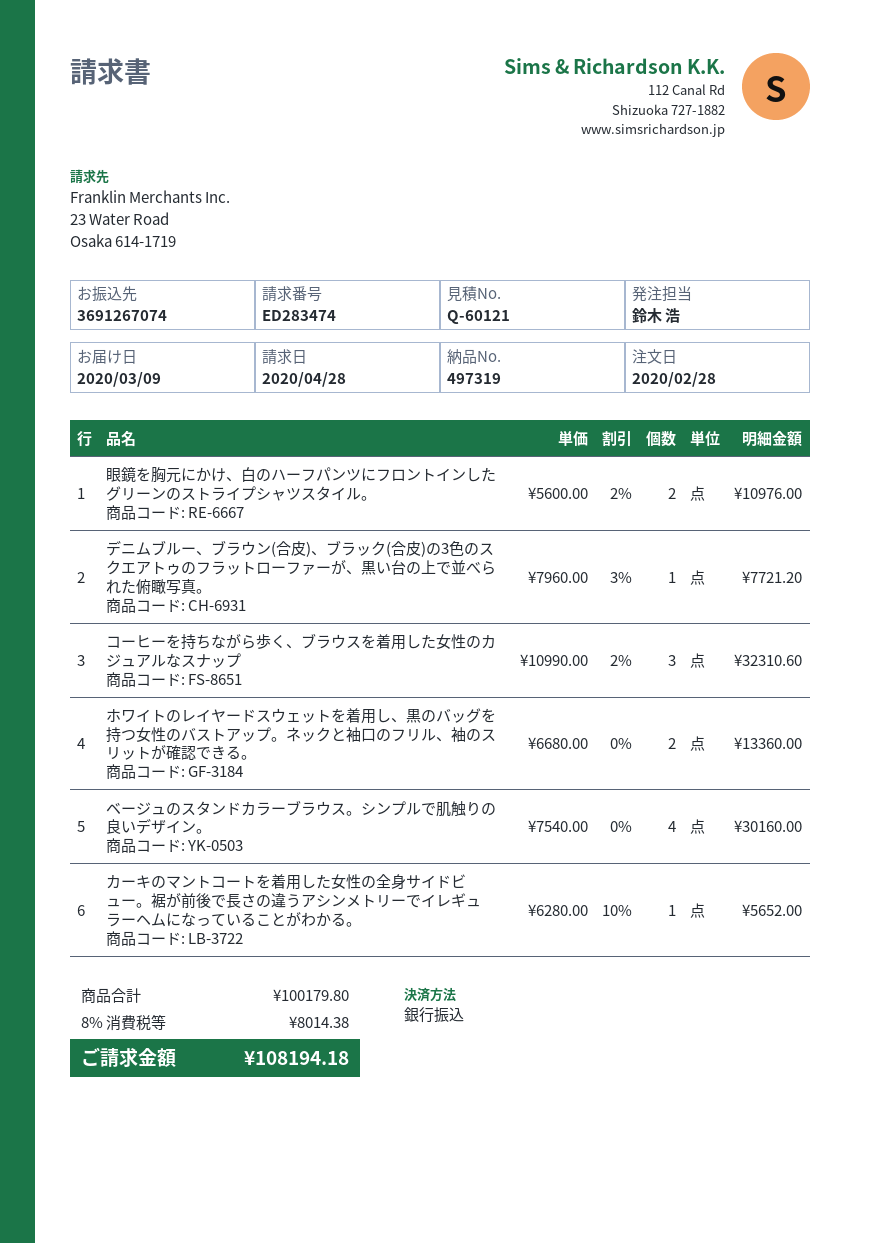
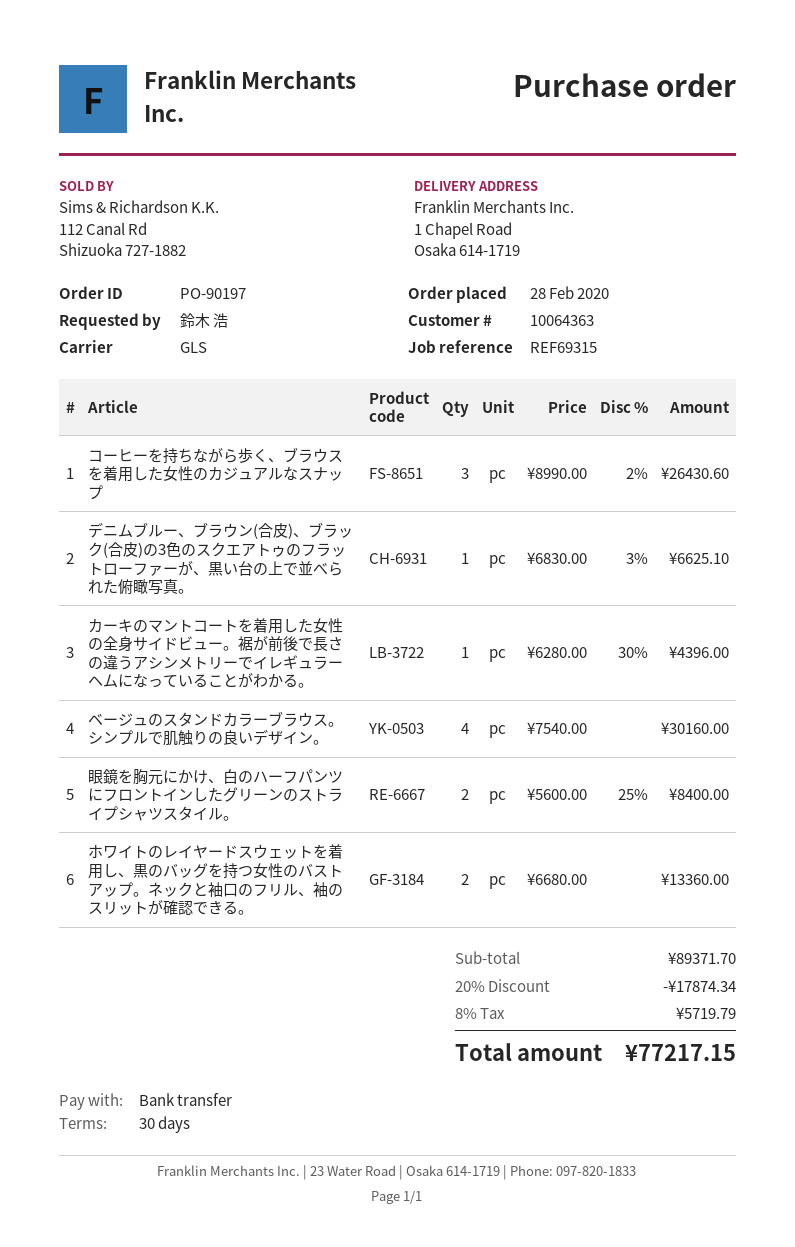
眼鏡を胸元にかけ、白のハーフパンツにフロントインしたグリーンのストライプシャツスタイル。: 2 x 5600.00 - 2% = 10976.00 -> 2 x 5600.00 - 25% = 8400.00
デニムブルー、ブラウン(合皮)、ブラック(合皮)の3色のスクエアトゥのフラットローファーが、黒い台の上で並べられた俯瞰写真。: 1 x 7960.00 - 3% = 7721.20 -> 1 x 6830.00 - 3% = 6625.10
コーヒーを持ちながら歩く、ブラウスを着用した女性のカジュアルなスナップ: 3 x 10990.00 - 2% = 32310.60 -> 3 x 8990.00 - 2% = 26430.60
カーキのマントコートを着用した女性の全身サイドビュー。裾が前後で長さの違うアシンメトリーでイレギュラーヘムになっていることがわかる。: 1 x 6280.00 - 10% = 5652.00 -> 1 x 6280.00 - 30% = 4396.00
subtotal: 100179.80 -> 89371.70
discount: none -> 20% = 17874.34
tax: 8% = 8014.38 -> 8% = 5719.79
total: 108194.18 -> 77217.15

